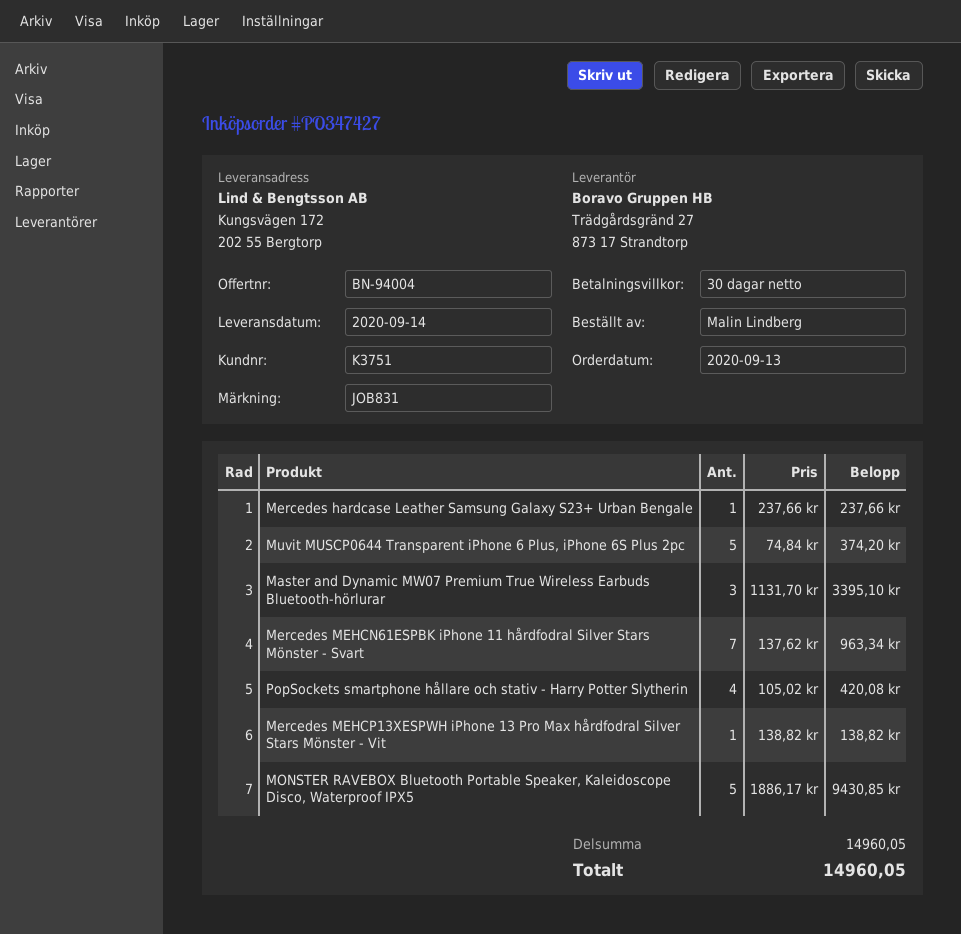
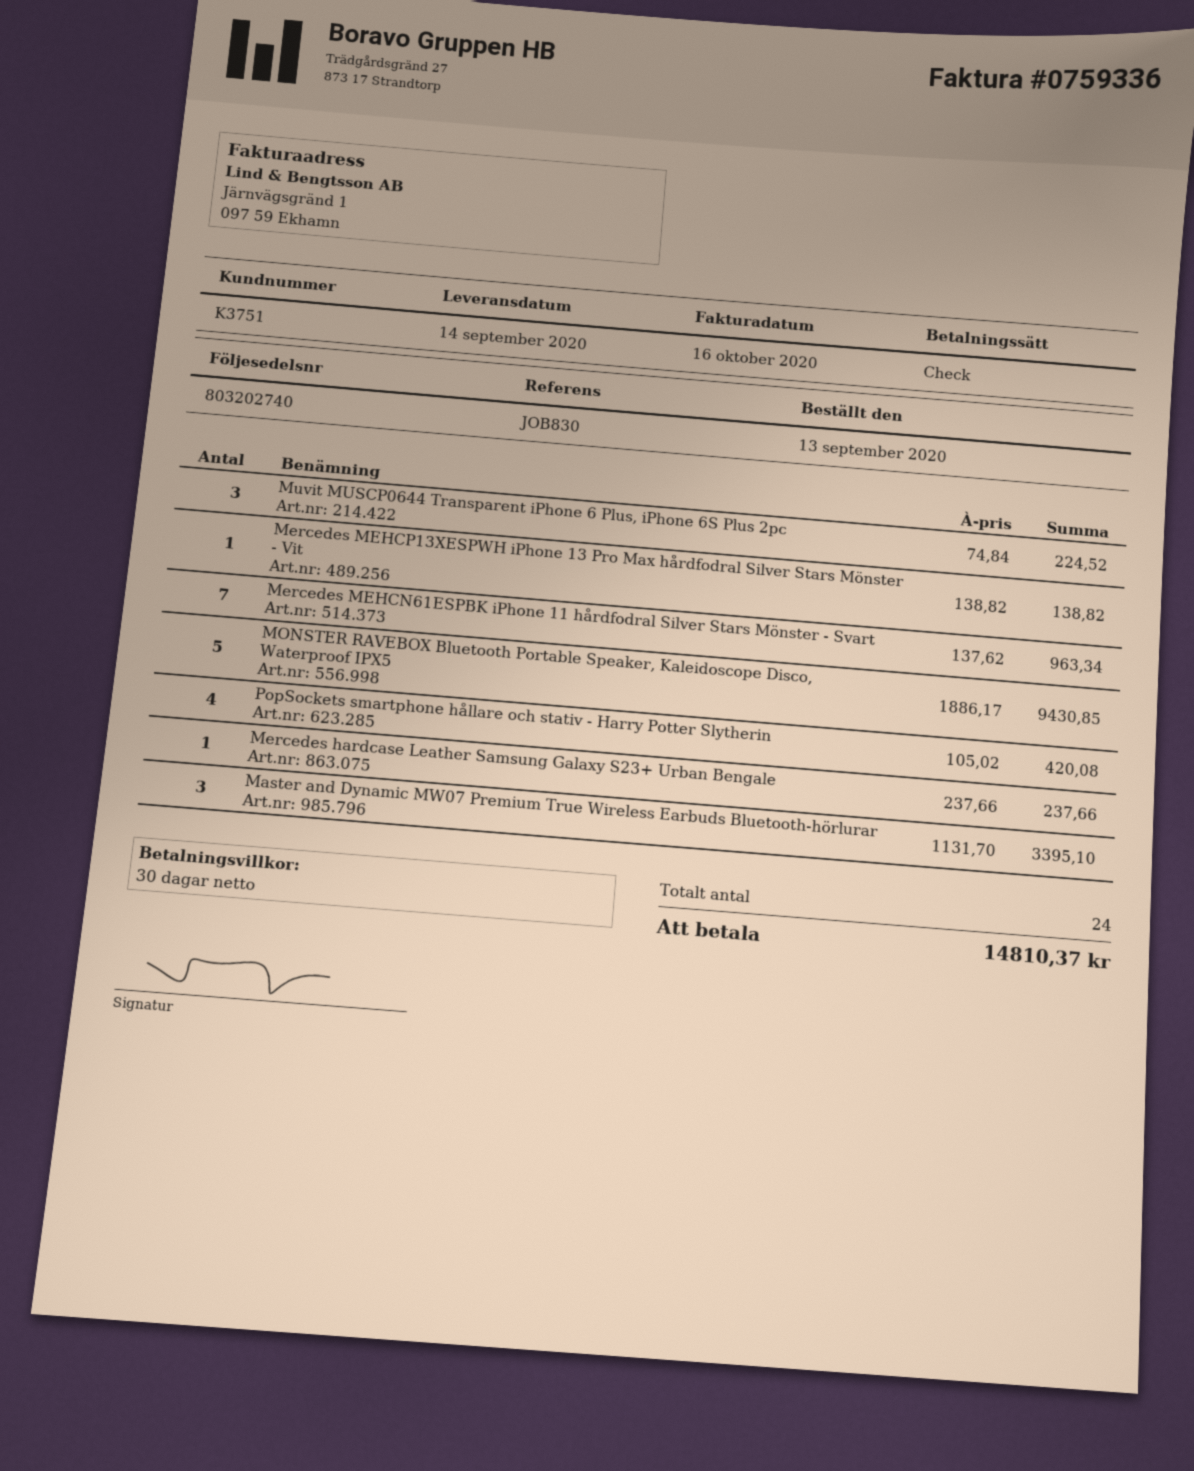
reference: JOB831 -> JOB830
Muvit MUSCP0644 Transparent iPhone 6 Plus, iPhone 6S Plus 2pc: 5 x 74.84 = 374.20 -> 3 x 74.84 = 224.52
total: 14960.05 -> 14810.37

